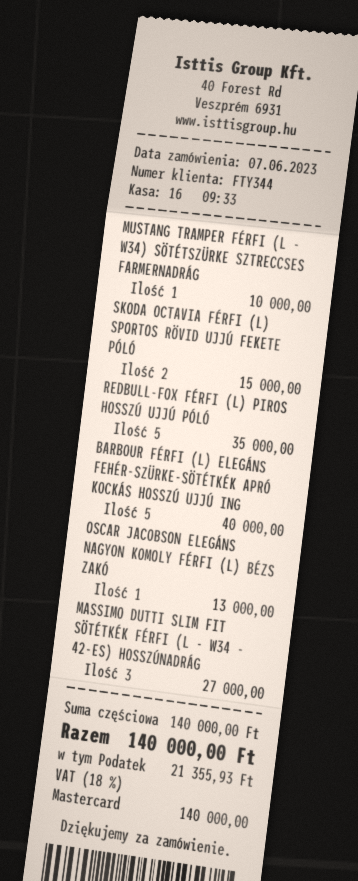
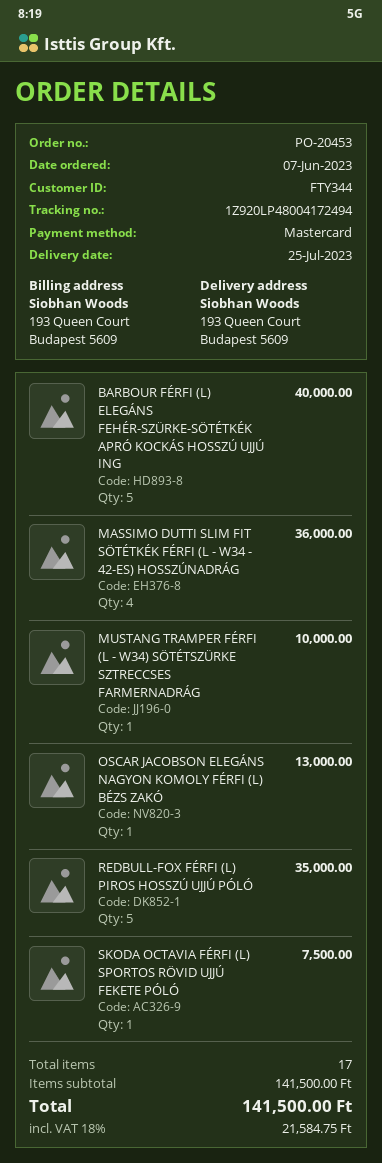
SKODA OCTAVIA FÉRFI (L) SPORTOS RÖVID UJJÚ FEKETE PÓLÓ: 2 for 15000.00 -> 1 for 7500.00
MASSIMO DUTTI SLIM FIT SÖTÉTKÉK FÉRFI (L - W34 - 42-ES) HOSSZÚNADRÁG: 3 for 27000.00 -> 4 for 36000.00
subtotal: 140000.00 -> 141500.00
tax: 18% = 21355.93 -> 18% = 21584.75
total: 140000.00 -> 141500.00

